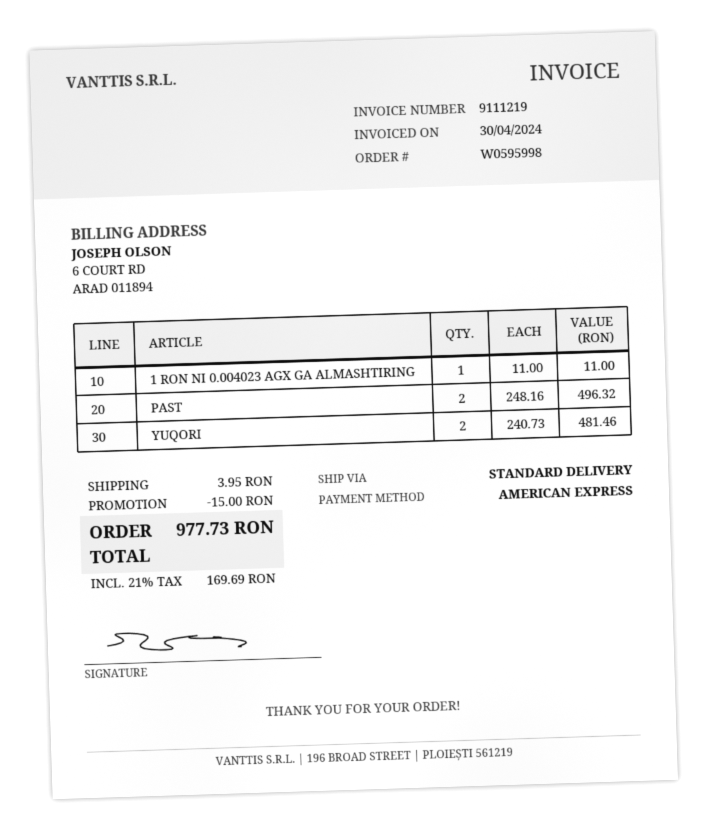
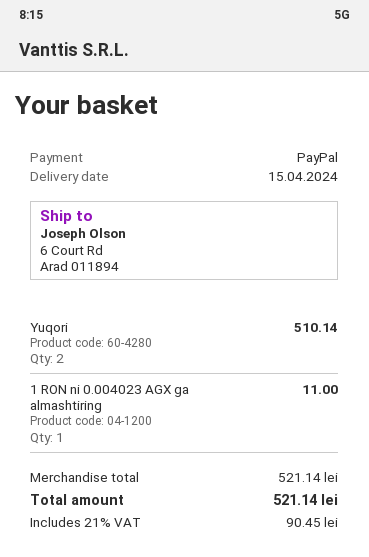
payment method: American Express -> PayPal
PAST: 2 for 496.32 -> none
YUQORI: 2 for 481.46 -> 2 for 510.14
discount: 15.00 -> none
shipping: 3.95 -> none
tax: 21% = 169.69 -> 21% = 90.45
total: 977.73 -> 521.14

